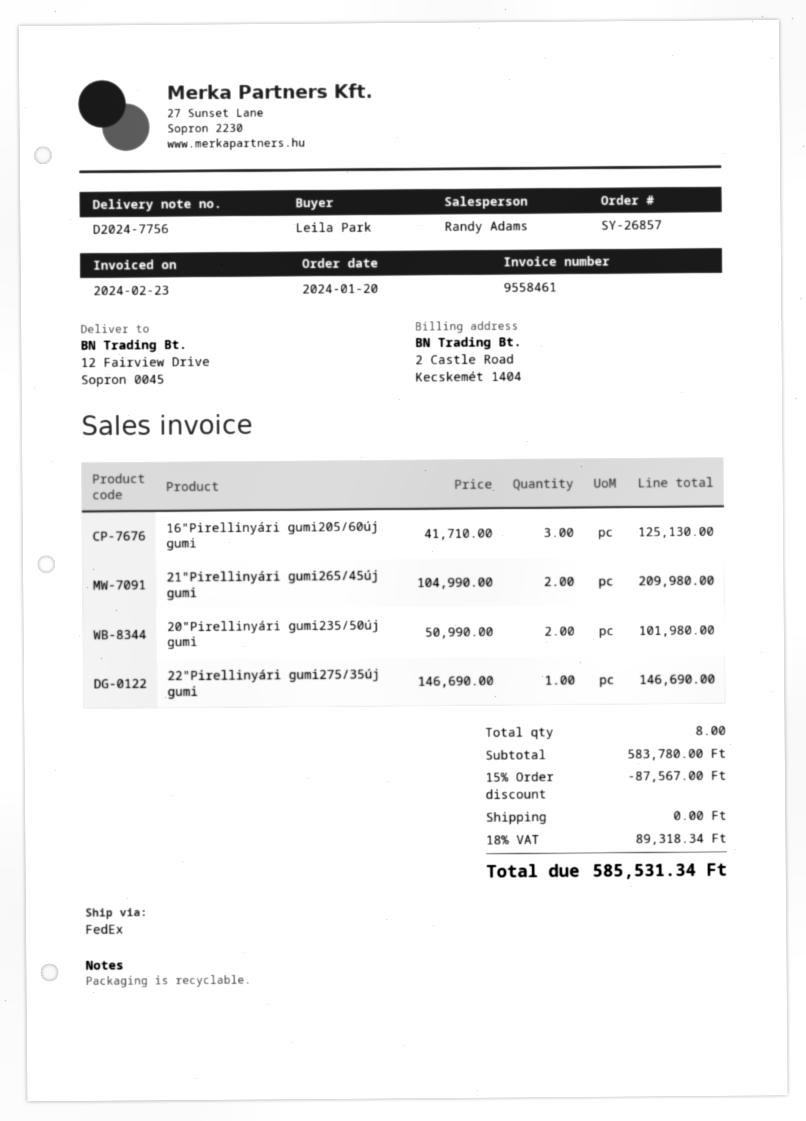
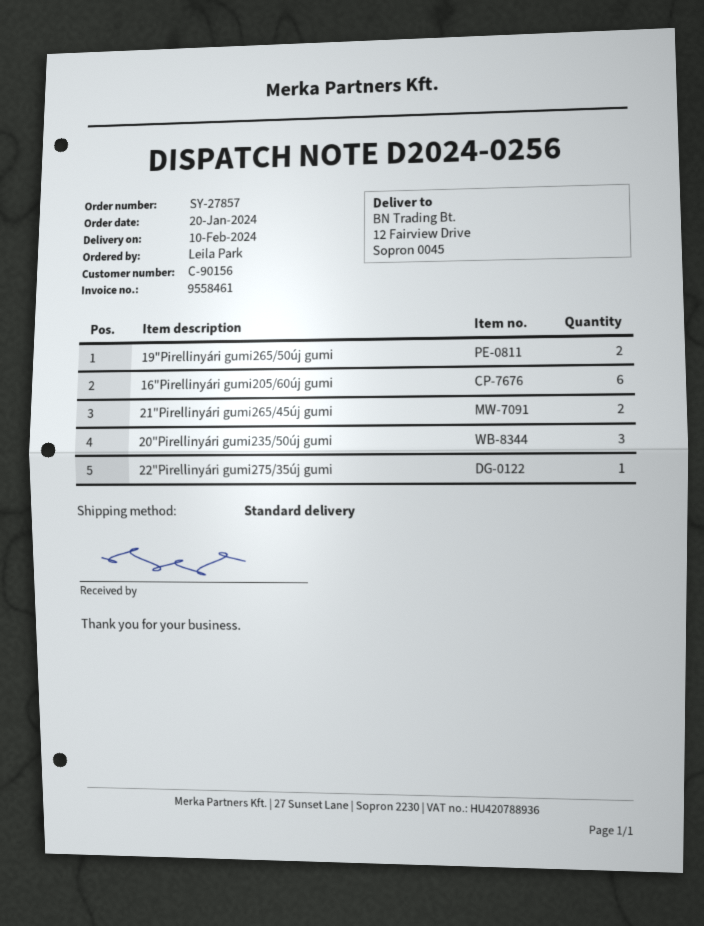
order number: SY-26857 -> SY-27857
delivery note number: D2024-7756 -> D2024-0256
shipping method: FedEx -> standard
16"Pirellinyári gumi205/60új gumi: 3 -> 6
20"Pirellinyári gumi235/50új gumi: 2 -> 3
19"Pirellinyári gumi265/50új gumi: none -> 2

